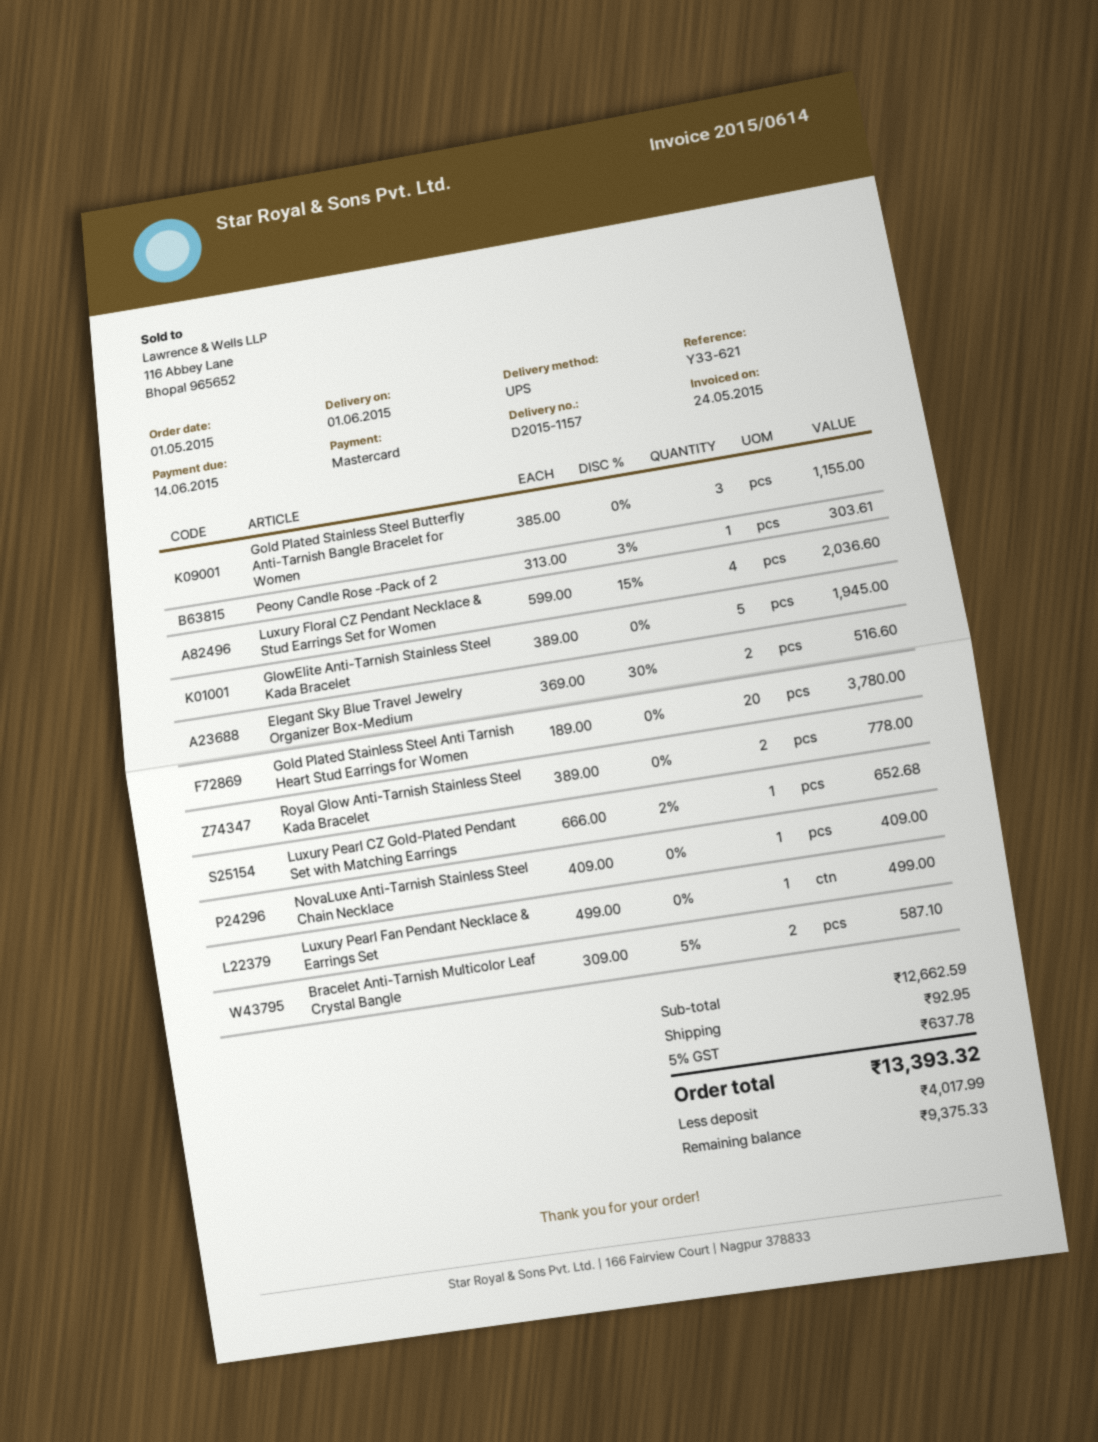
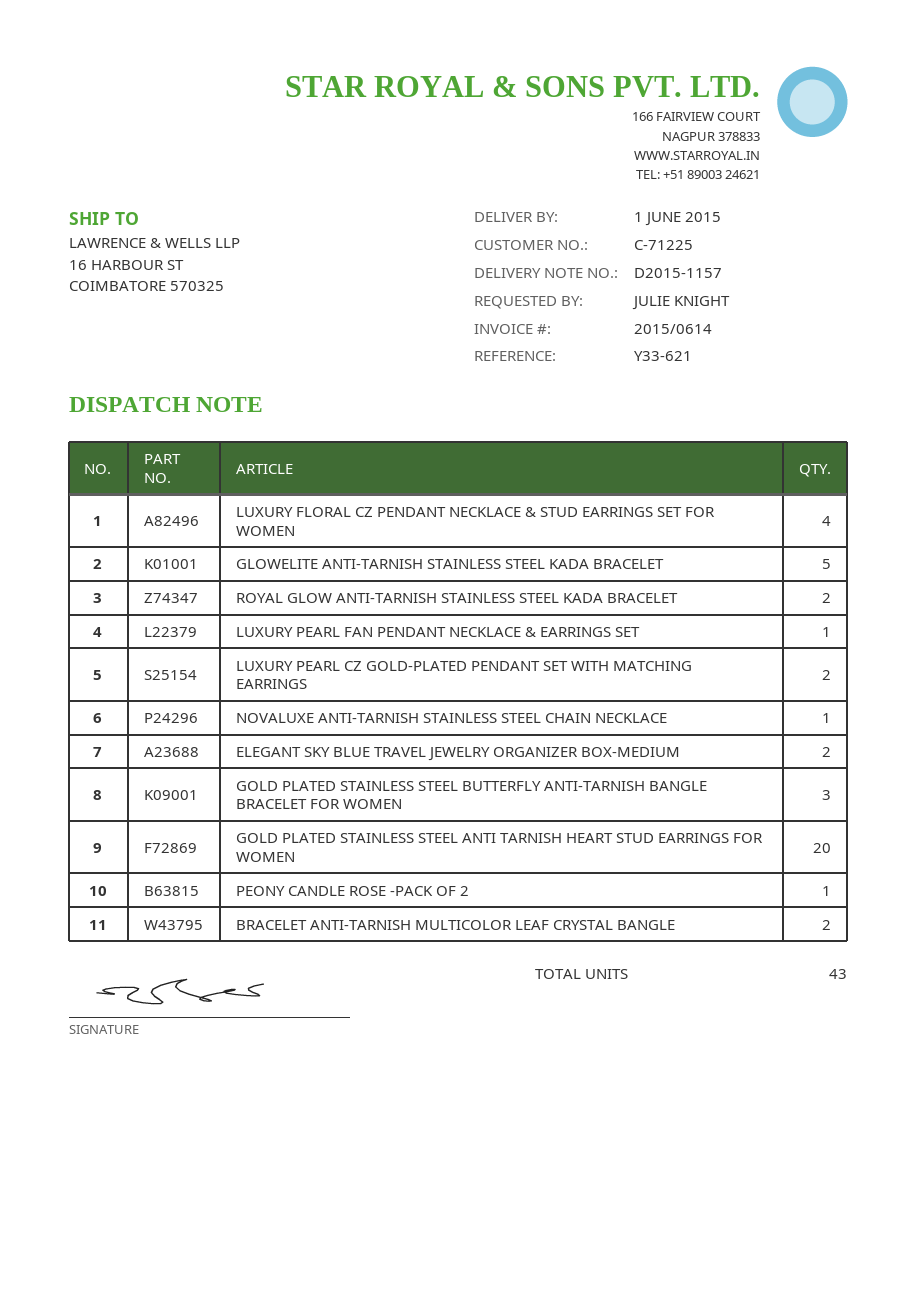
Luxury Pearl CZ Gold-Plated Pendant Set with Matching Earrings: 1 -> 2

